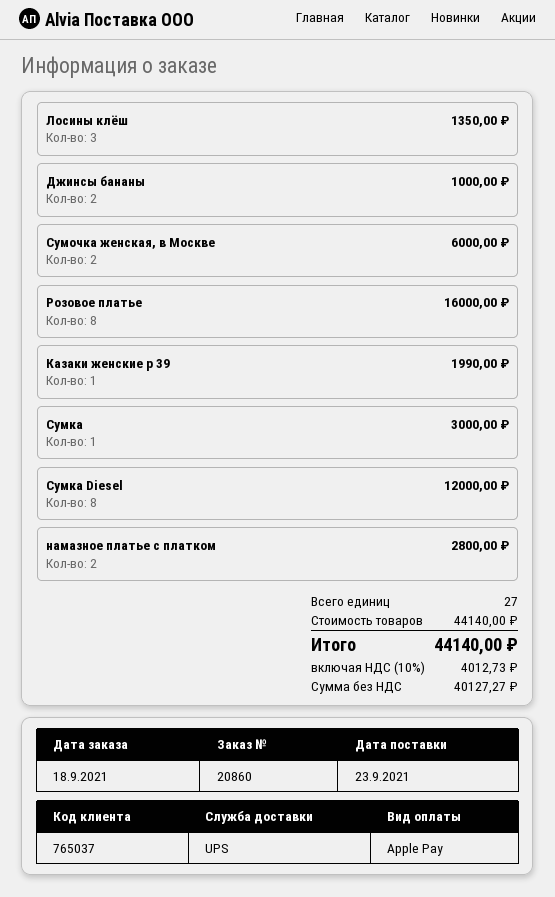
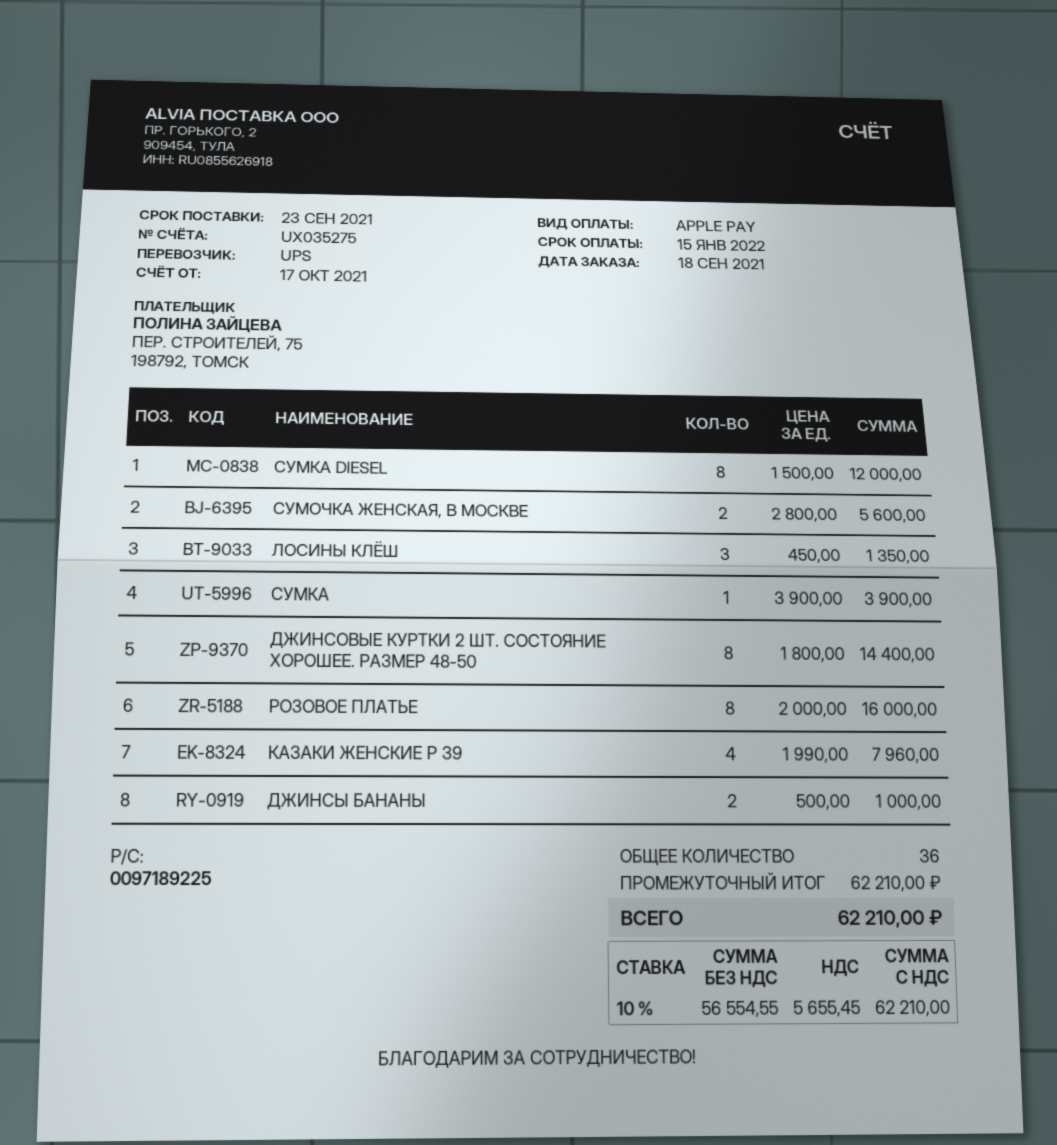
Сумочка женская, в Москве: 2 for 6000.00 -> 2 for 5600.00
Казаки женские р 39: 1 for 1990.00 -> 4 for 7960.00
Сумка: 1 for 3000.00 -> 1 for 3900.00
намазное платье с платком: 2 for 2800.00 -> none
ДЖИНСОВЫЕ КУРТКИ 2 ШТ. СОСТОЯНИЕ ХОРОШЕЕ. РАЗМЕР 48-50: none -> 8 for 14400.00
total quantity: 27 -> 36
subtotal: 44140.00 -> 62210.00
net: 40127.27 -> 56554.55
tax: 10% = 4012.73 -> 10% = 5655.45
total: 44140.00 -> 62210.00

